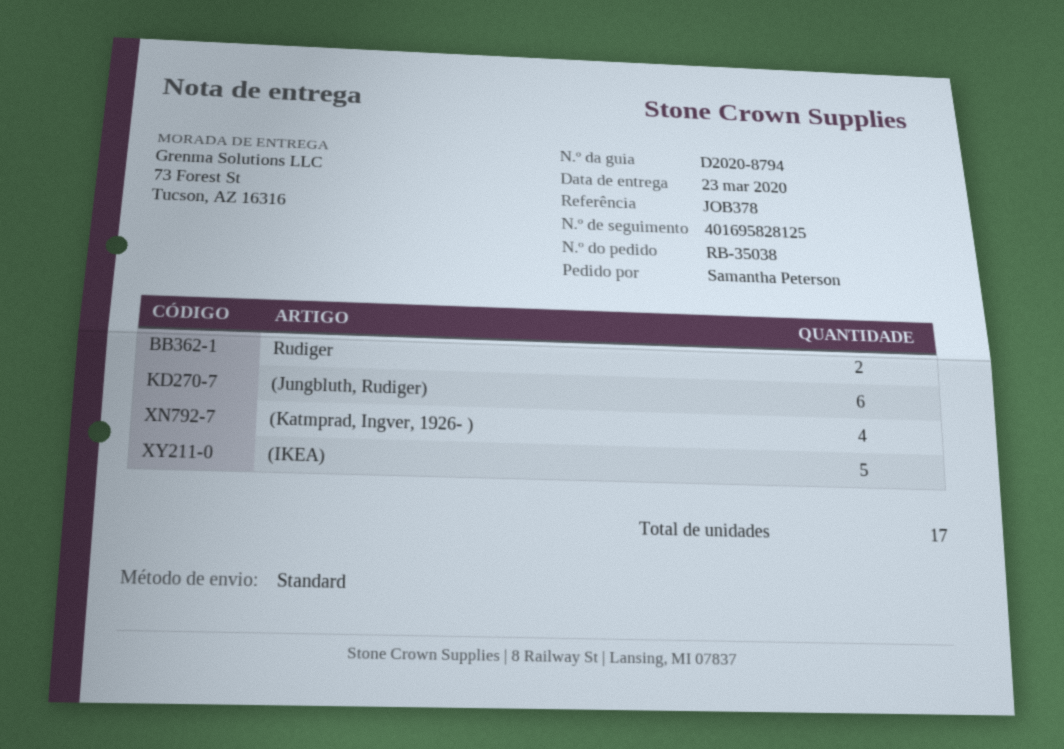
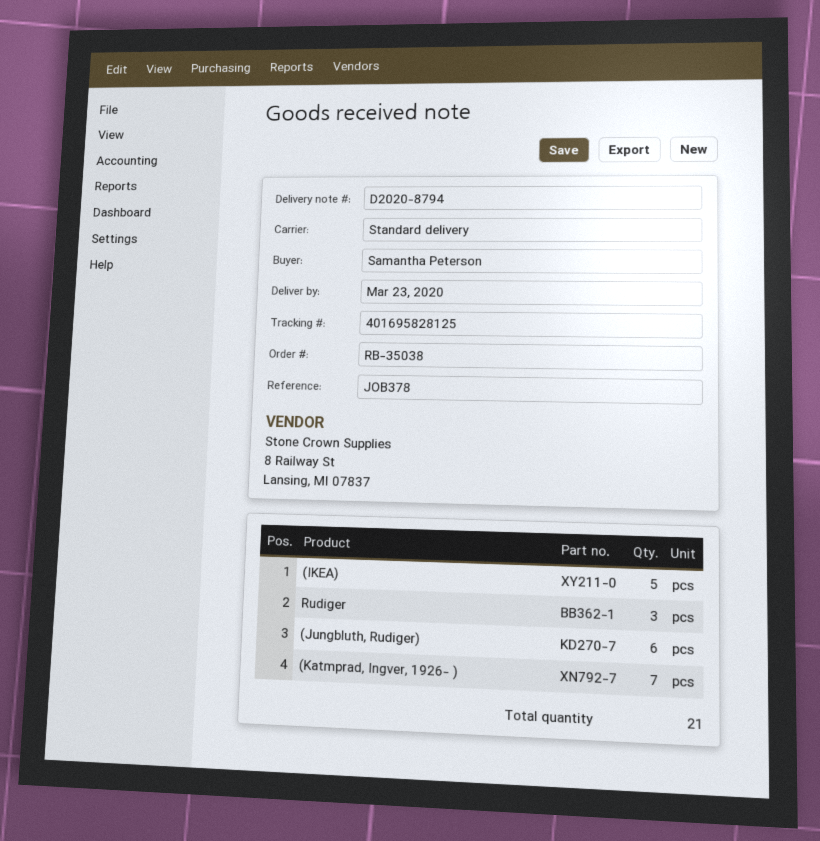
Rudiger: 2 -> 3
(Katmprad, Ingver, 1926- ): 4 -> 7
total quantity: 17 -> 21

